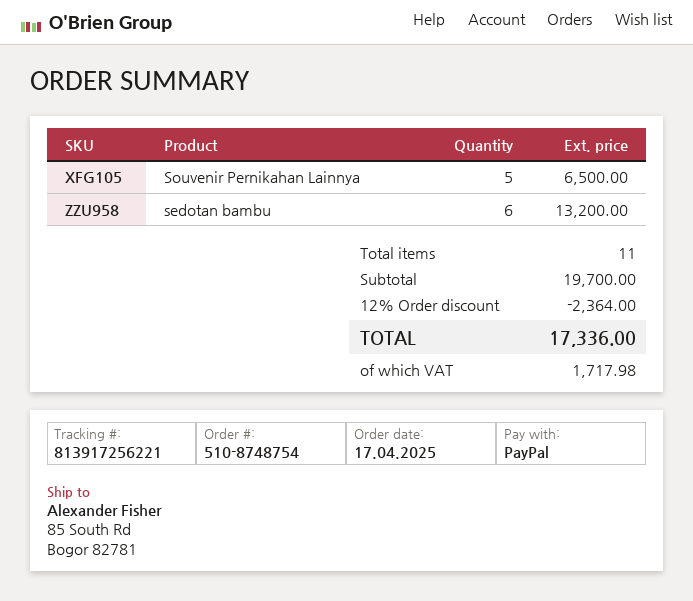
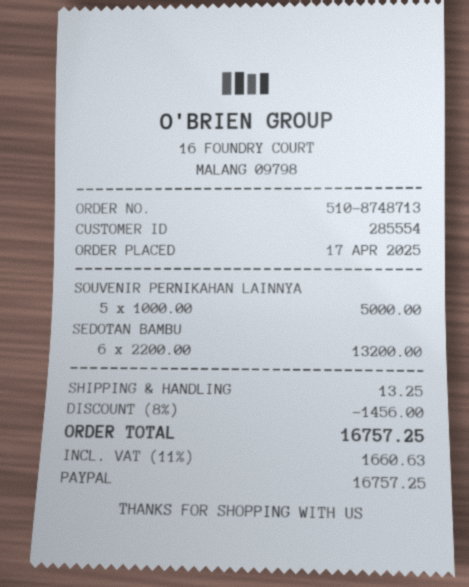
order number: 510-8748754 -> 510-8748713
Souvenir Pernikahan Lainnya: 5 for 6500.00 -> 5 for 5000.00
discount: 12% = 2364.00 -> 8% = 1456.00
shipping: none -> 13.25
tax: 1717.98 -> 1660.63
total: 17336.00 -> 16757.25

